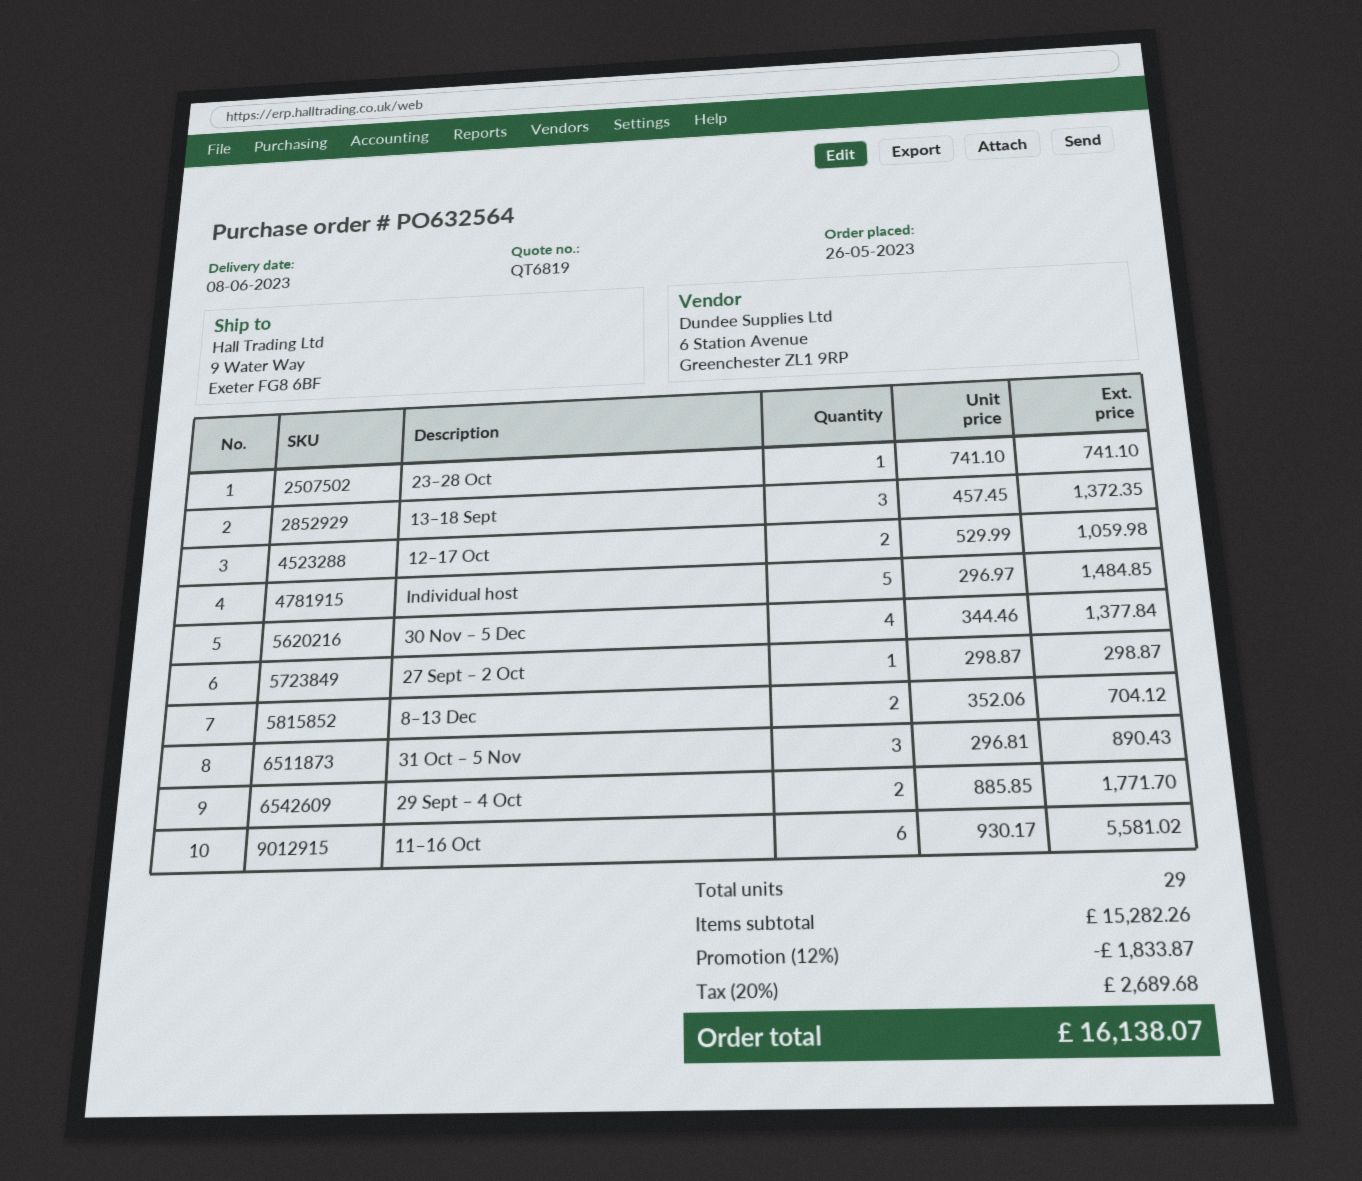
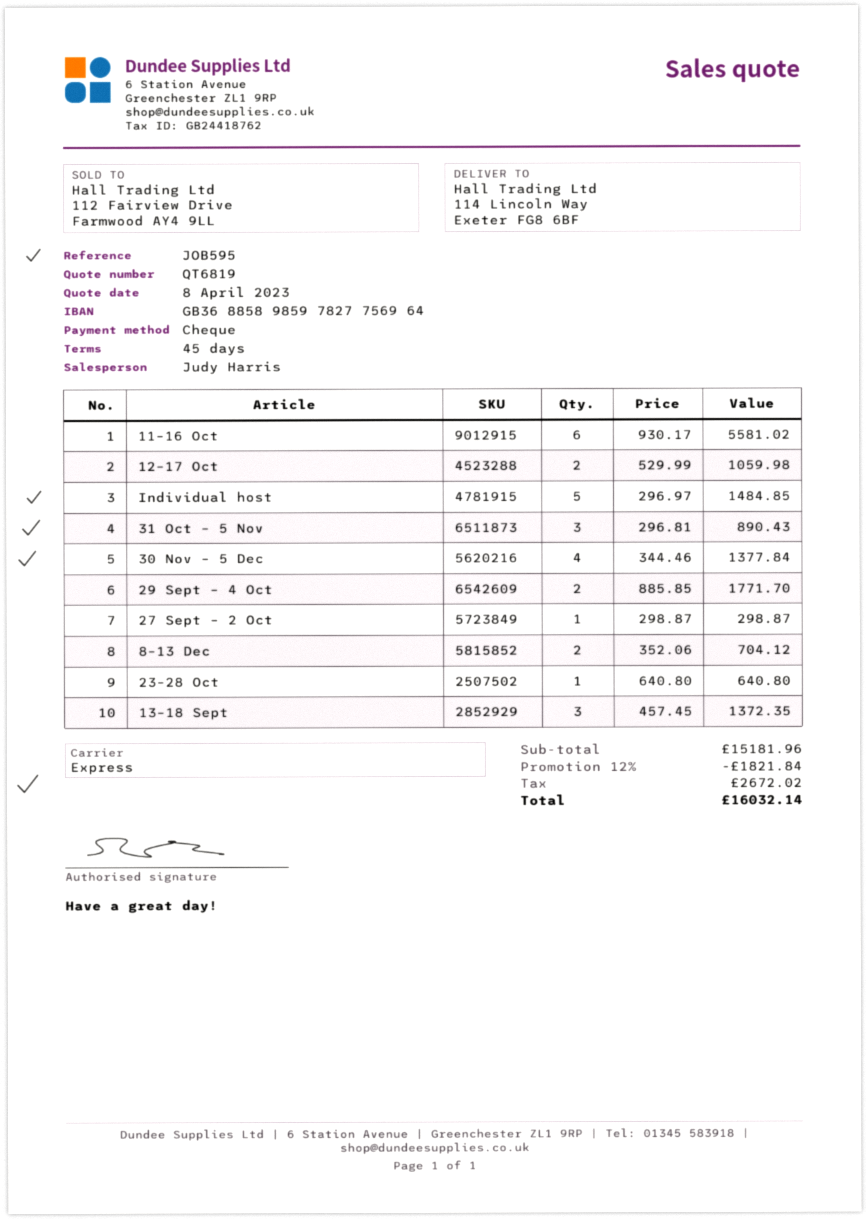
ship to: 9 Water Way, Exeter FG8 6BF -> 114 Lincoln Way, Exeter FG8 6BF
23–28 Oct: 1 x 741.10 = 741.10 -> 1 x 640.80 = 640.80
subtotal: 15282.26 -> 15181.96
discount: 12% = 1833.87 -> 12% = 1821.84
tax: 2689.68 -> 2672.02
total: 16138.07 -> 16032.14

